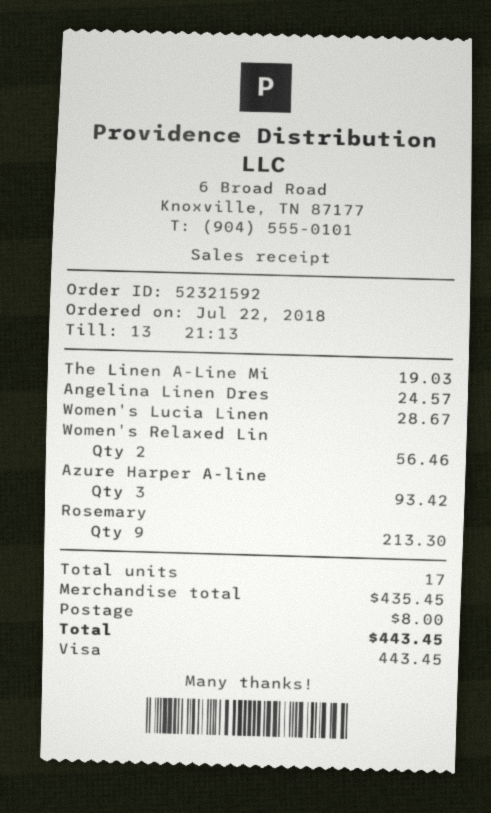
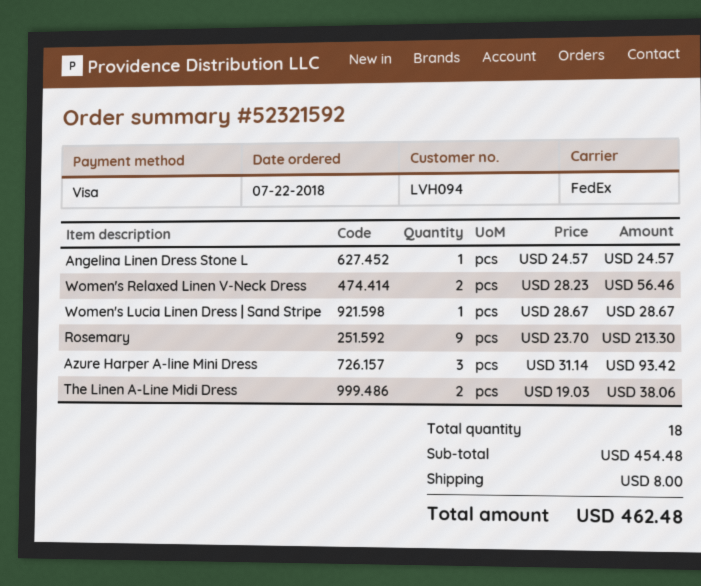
The Linen A-Line Mi: 1 for 19.03 -> 2 for 38.06
total quantity: 17 -> 18
subtotal: 435.45 -> 454.48
total: 443.45 -> 462.48

